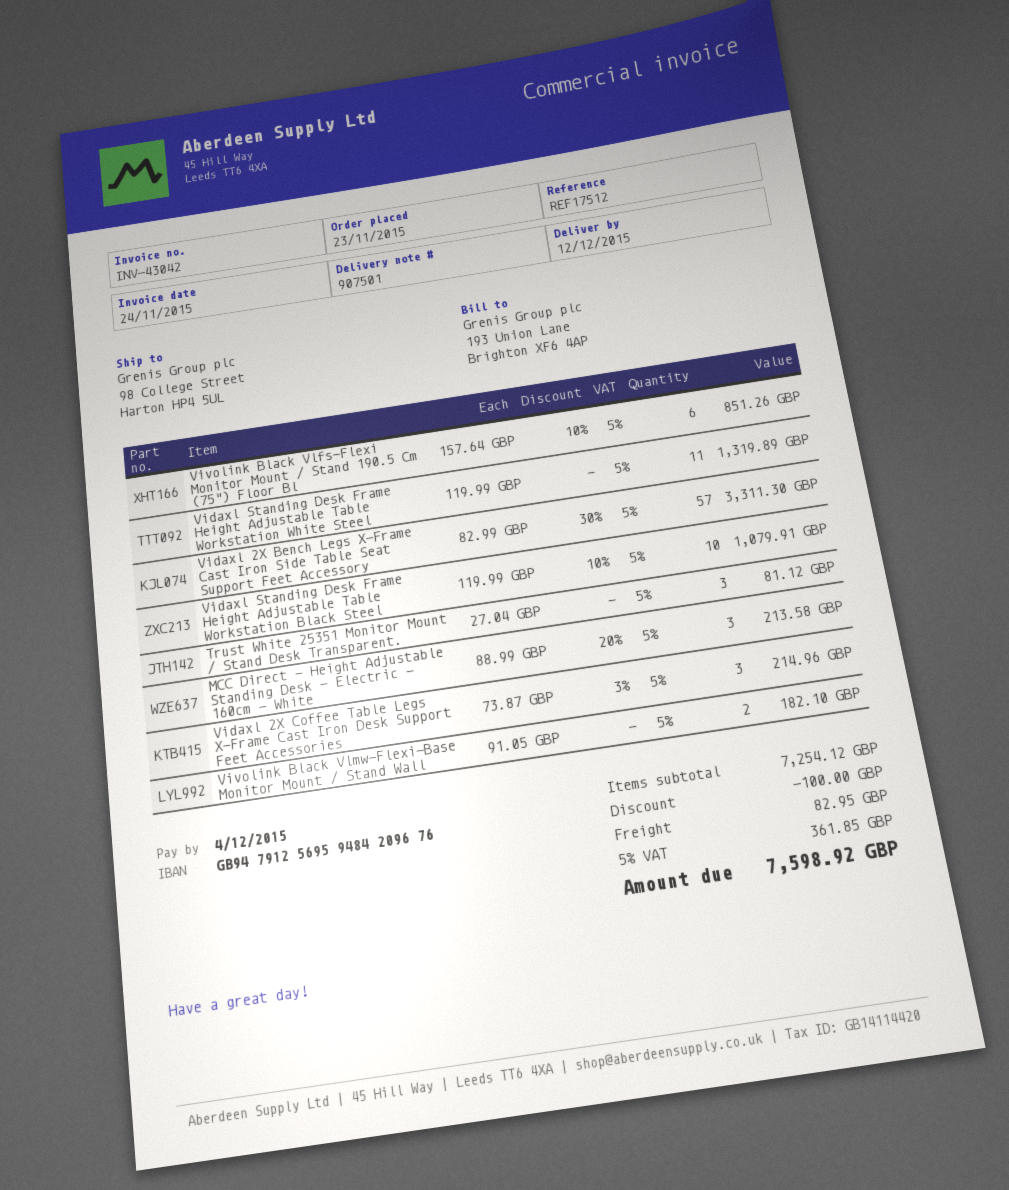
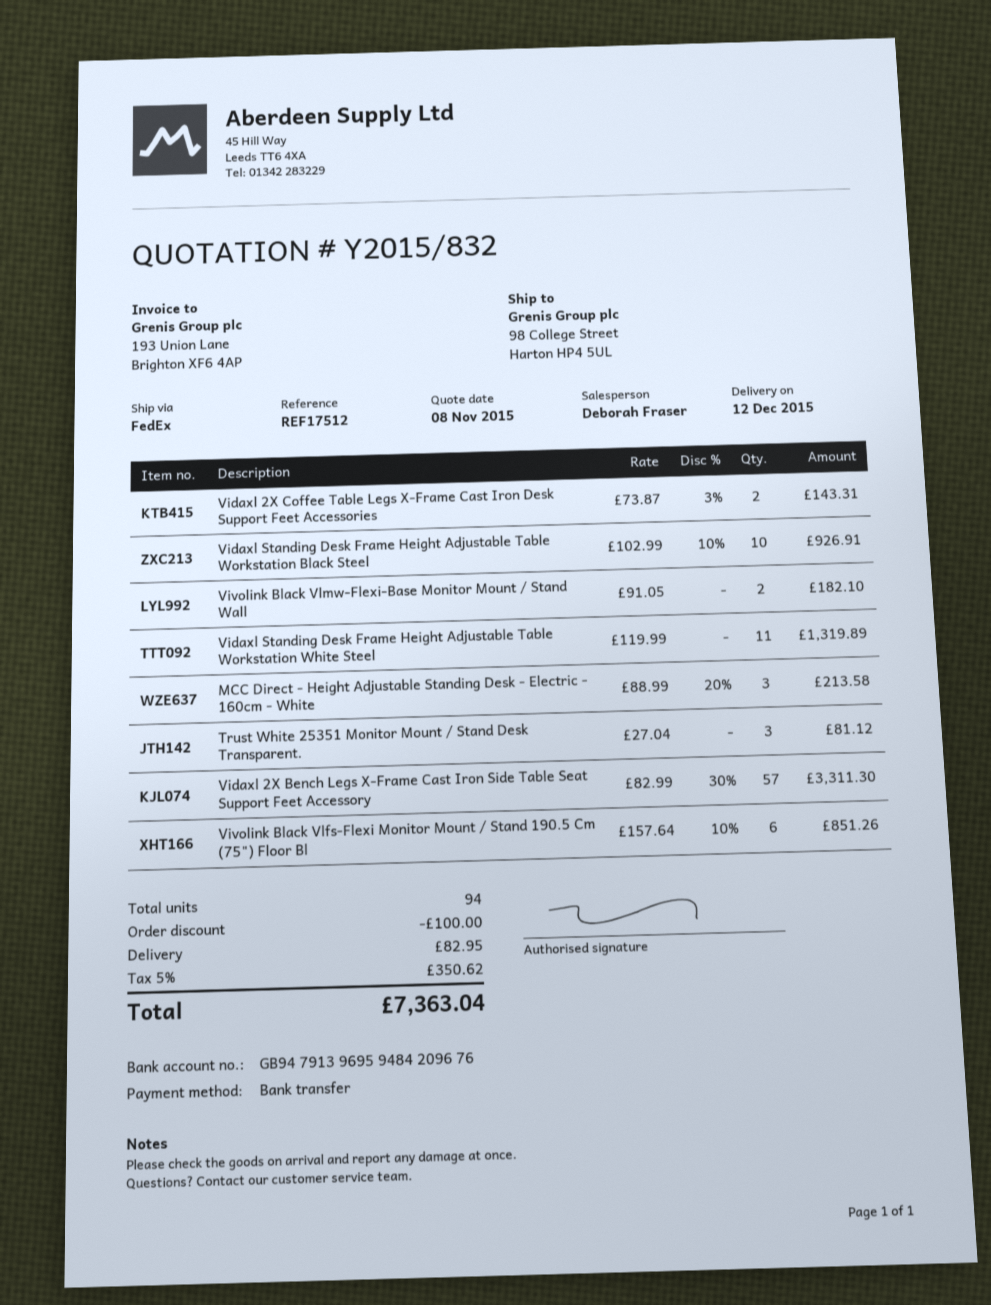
bank account: GB94791256959484209676 -> GB94791396959484209676
Vidaxl Standing Desk Frame Height Adjustable Table Workstation Black Steel: 10 x 119.99 - 10% = 1079.91 -> 10 x 102.99 - 10% = 926.91
Vidaxl 2X Coffee Table Legs X-Frame Cast Iron Desk Support Feet Accessories: 3 x 73.87 - 3% = 214.96 -> 2 x 73.87 - 3% = 143.31
tax: 5% = 361.85 -> 5% = 350.62
total: 7598.92 -> 7363.04

